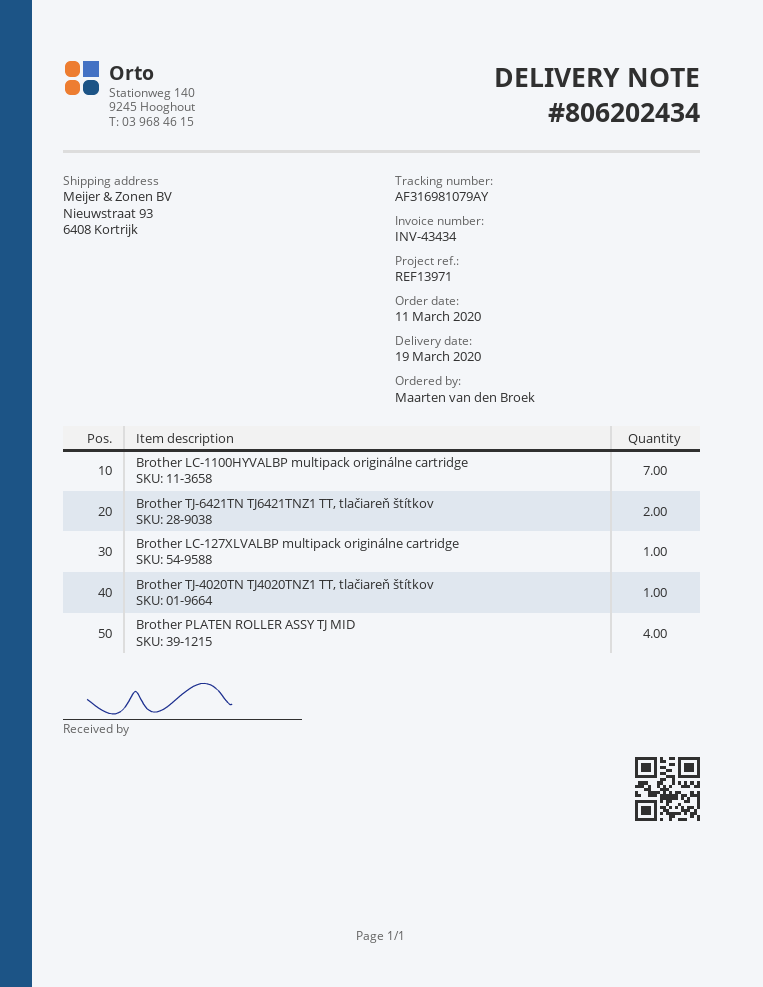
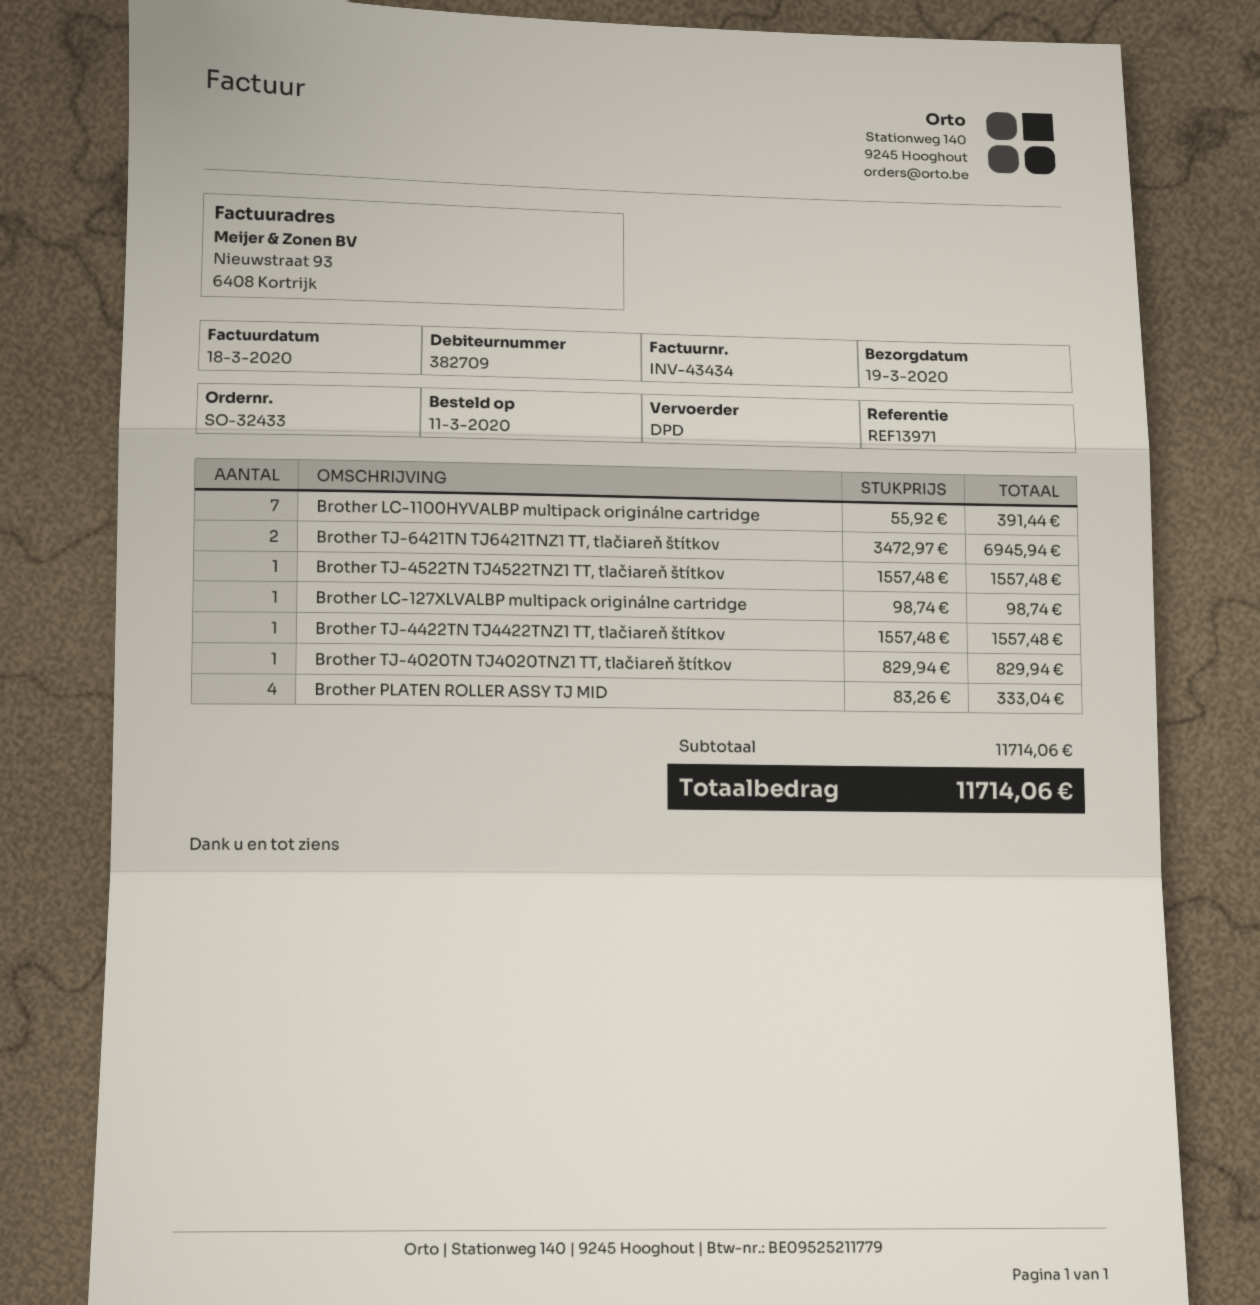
Brother TJ-4522TN TJ4522TNZ1 TT, tlačiareň štítkov: none -> 1
Brother TJ-4422TN TJ4422TNZ1 TT, tlačiareň štítkov: none -> 1

